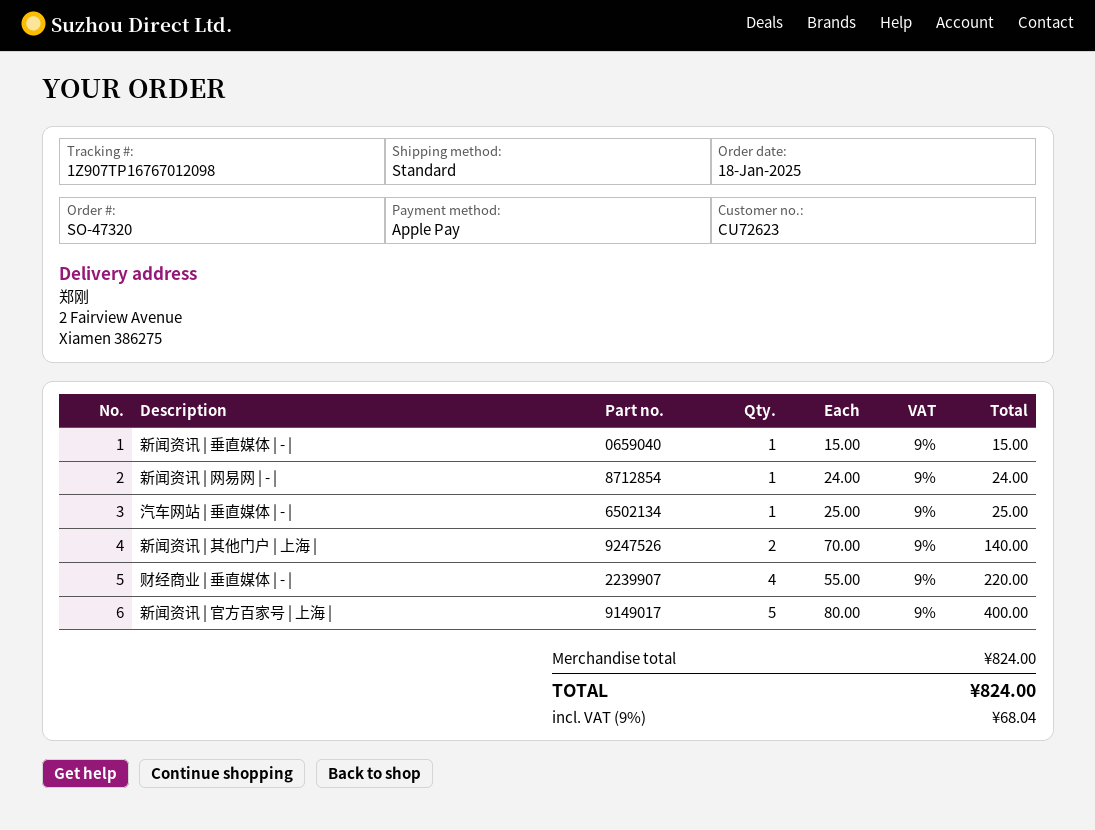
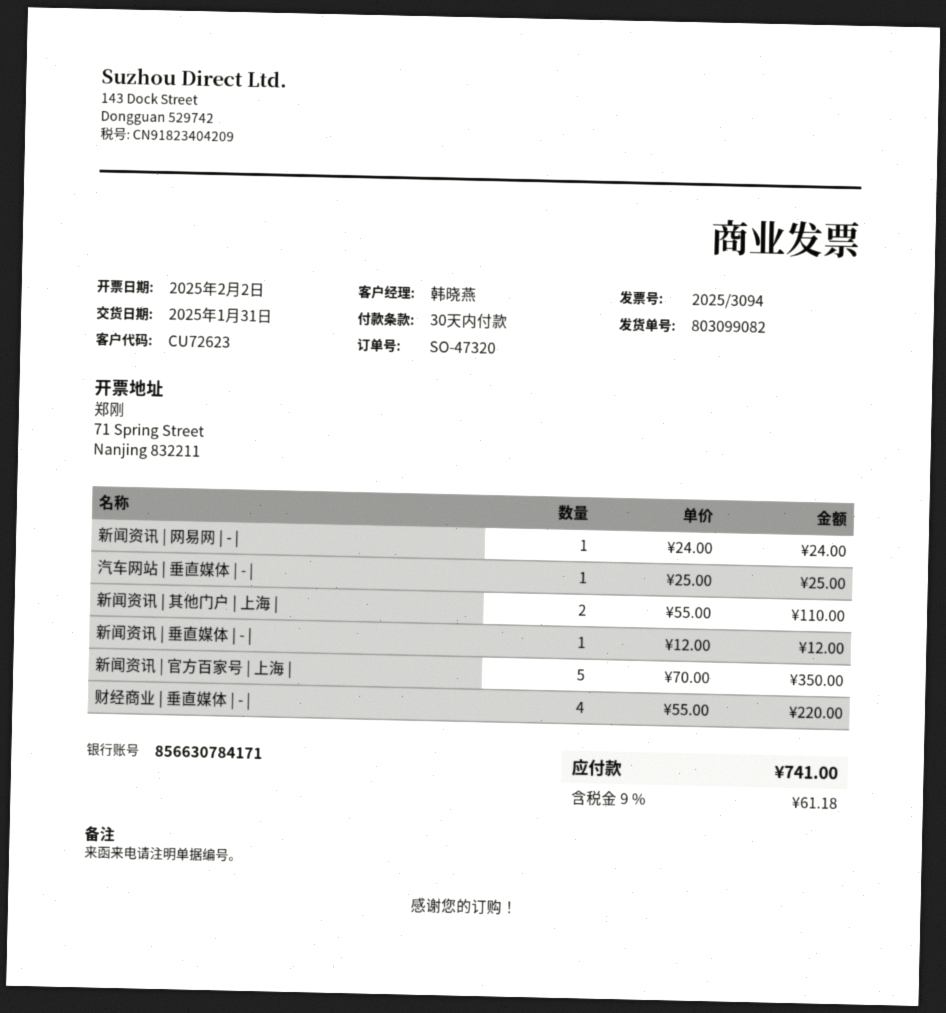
新闻资讯 | 垂直媒体 | - |: 1 x 15.00 = 15.00 -> 1 x 12.00 = 12.00
新闻资讯 | 其他门户 | 上海 |: 2 x 70.00 = 140.00 -> 2 x 55.00 = 110.00
新闻资讯 | 官方百家号 | 上海 |: 5 x 80.00 = 400.00 -> 5 x 70.00 = 350.00
tax: 9% = 68.04 -> 9% = 61.18
total: 824.00 -> 741.00

